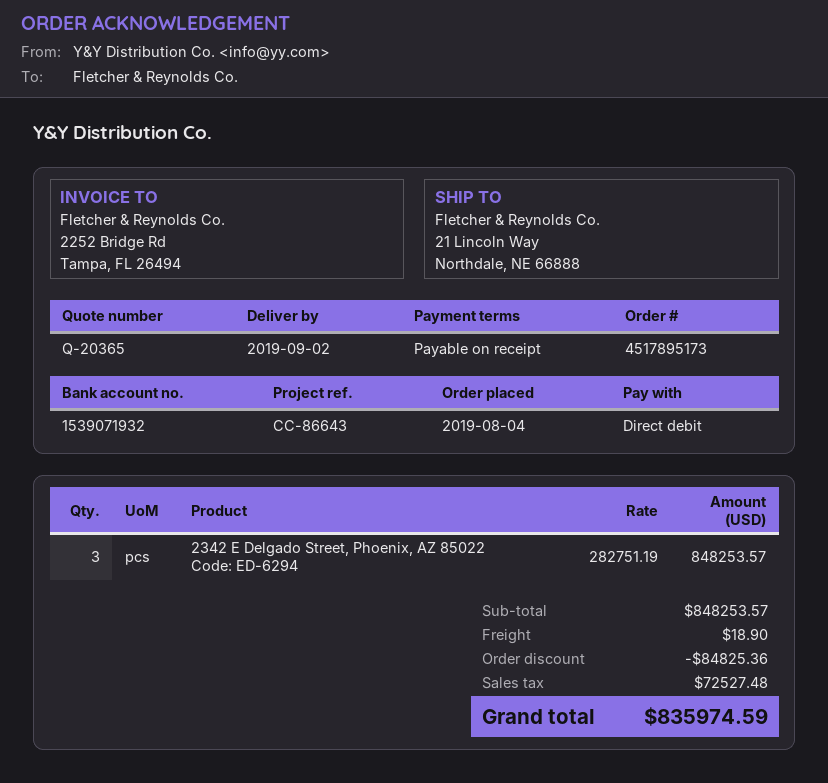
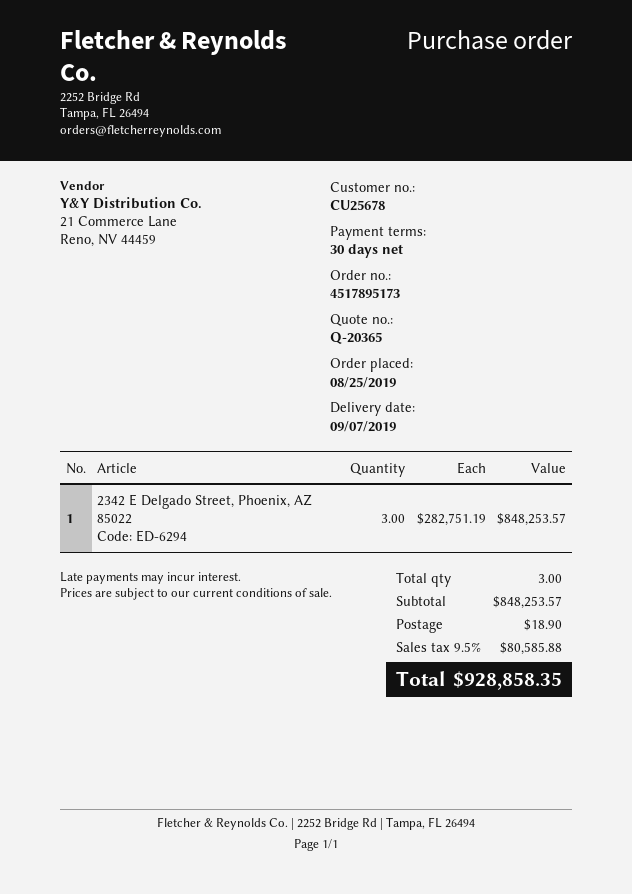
order date: 2019-08-04 -> 2019-08-25
delivery date: 2019-09-02 -> 2019-09-07
payment terms: on receipt -> 30 days
discount: 84825.36 -> none
tax: 72527.48 -> 80585.88
total: 835974.59 -> 928858.35

